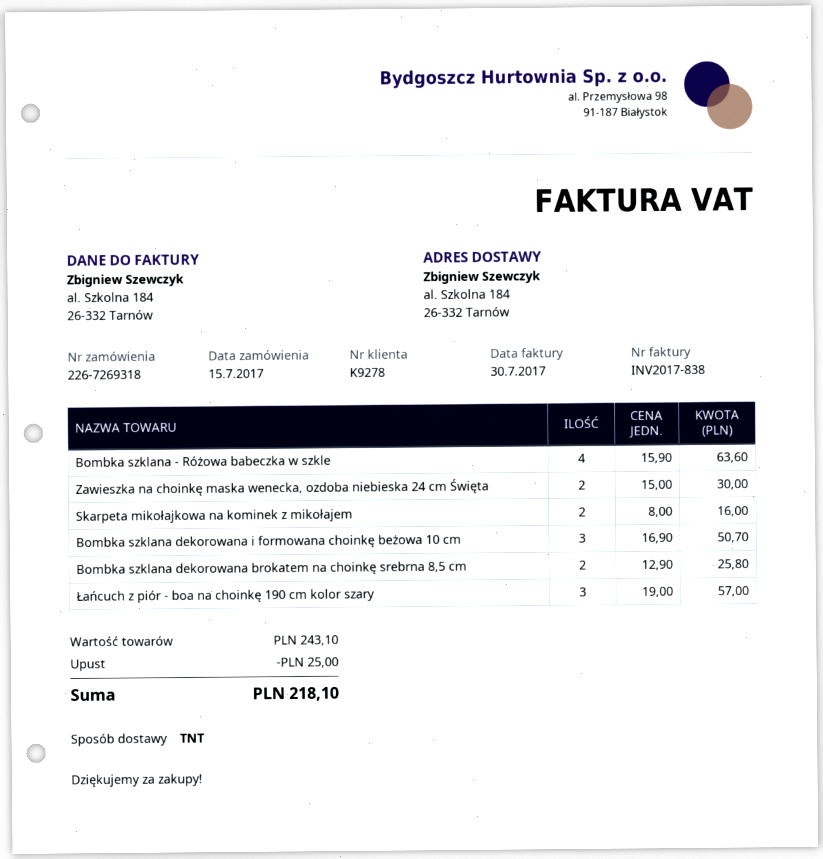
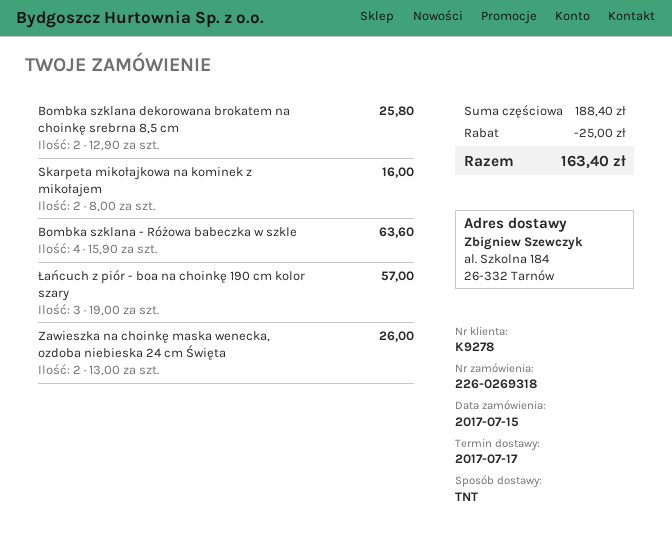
order number: 226-7269318 -> 226-0269318
Zawieszka na choinkę maska wenecka, ozdoba niebieska 24 cm Święta: 2 x 15.00 = 30.00 -> 2 x 13.00 = 26.00
Bombka szklana dekorowana i formowana choinkę beżowa 10 cm: 3 x 16.90 = 50.70 -> none
subtotal: 243.10 -> 188.40
total: 218.10 -> 163.40

